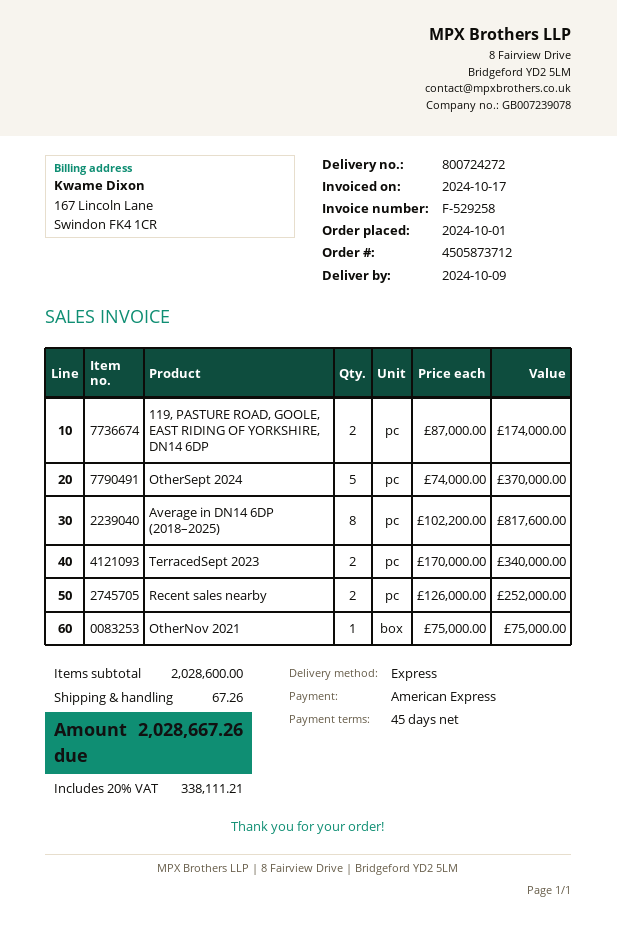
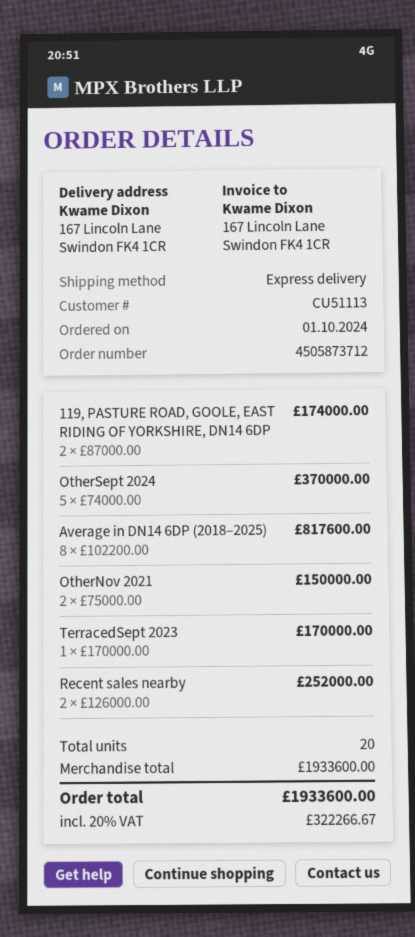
TerracedSept 2023: 2 x 170000.00 = 340000.00 -> 1 x 170000.00 = 170000.00
OtherNov 2021: 1 x 75000.00 = 75000.00 -> 2 x 75000.00 = 150000.00
subtotal: 2028600.00 -> 1933600.00
shipping: 67.26 -> none
tax: 20% = 338111.21 -> 20% = 322266.67
total: 2028667.26 -> 1933600.00

